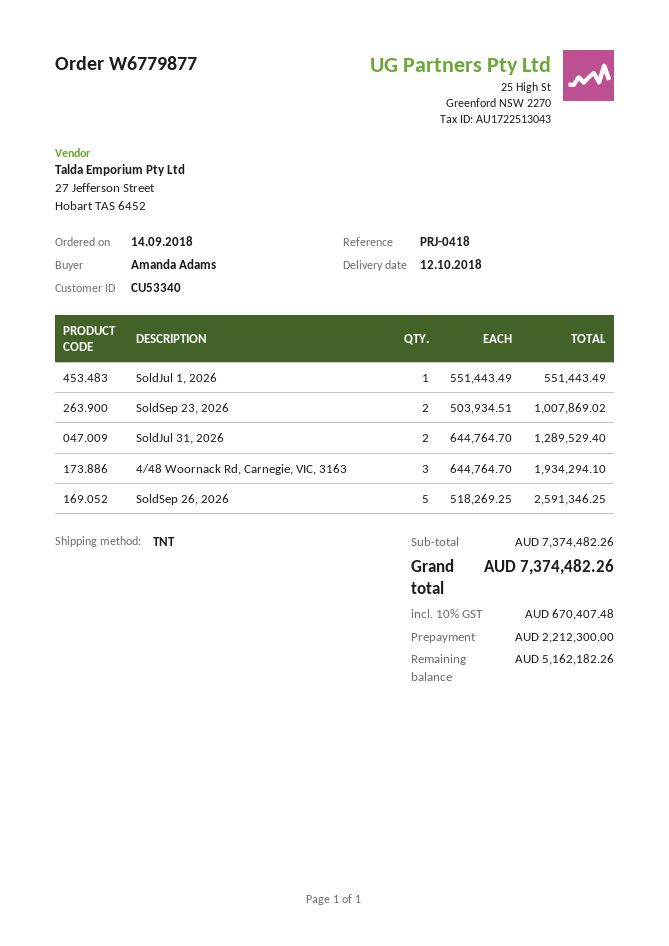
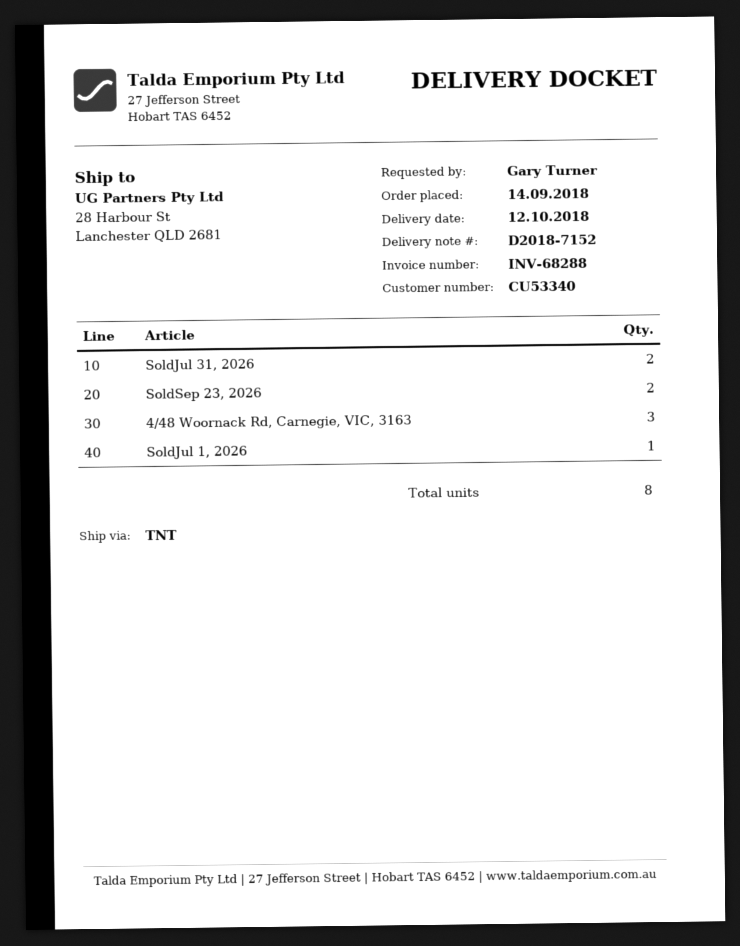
ordered by: Amanda Adams -> Gary Turner
SoldSep 26, 2026: 5 -> none

